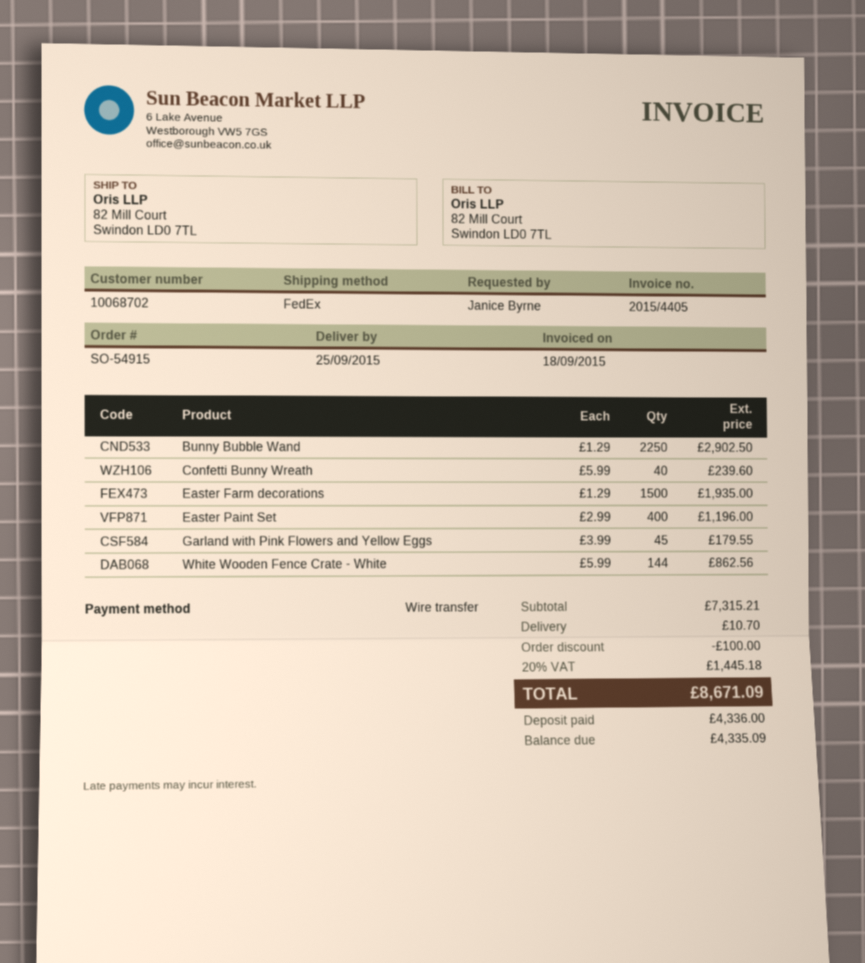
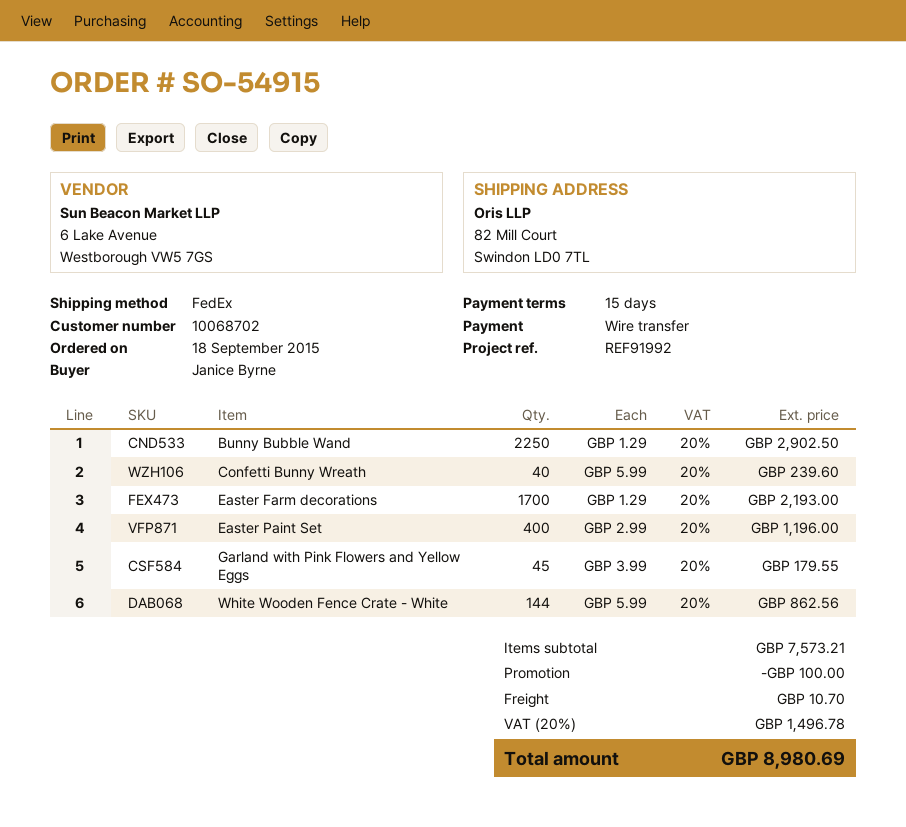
Easter Farm decorations: 1500 x 1.29 = 1935.00 -> 1700 x 1.29 = 2193.00
subtotal: 7315.21 -> 7573.21
tax: 20% = 1445.18 -> 20% = 1496.78
total: 8671.09 -> 8980.69

